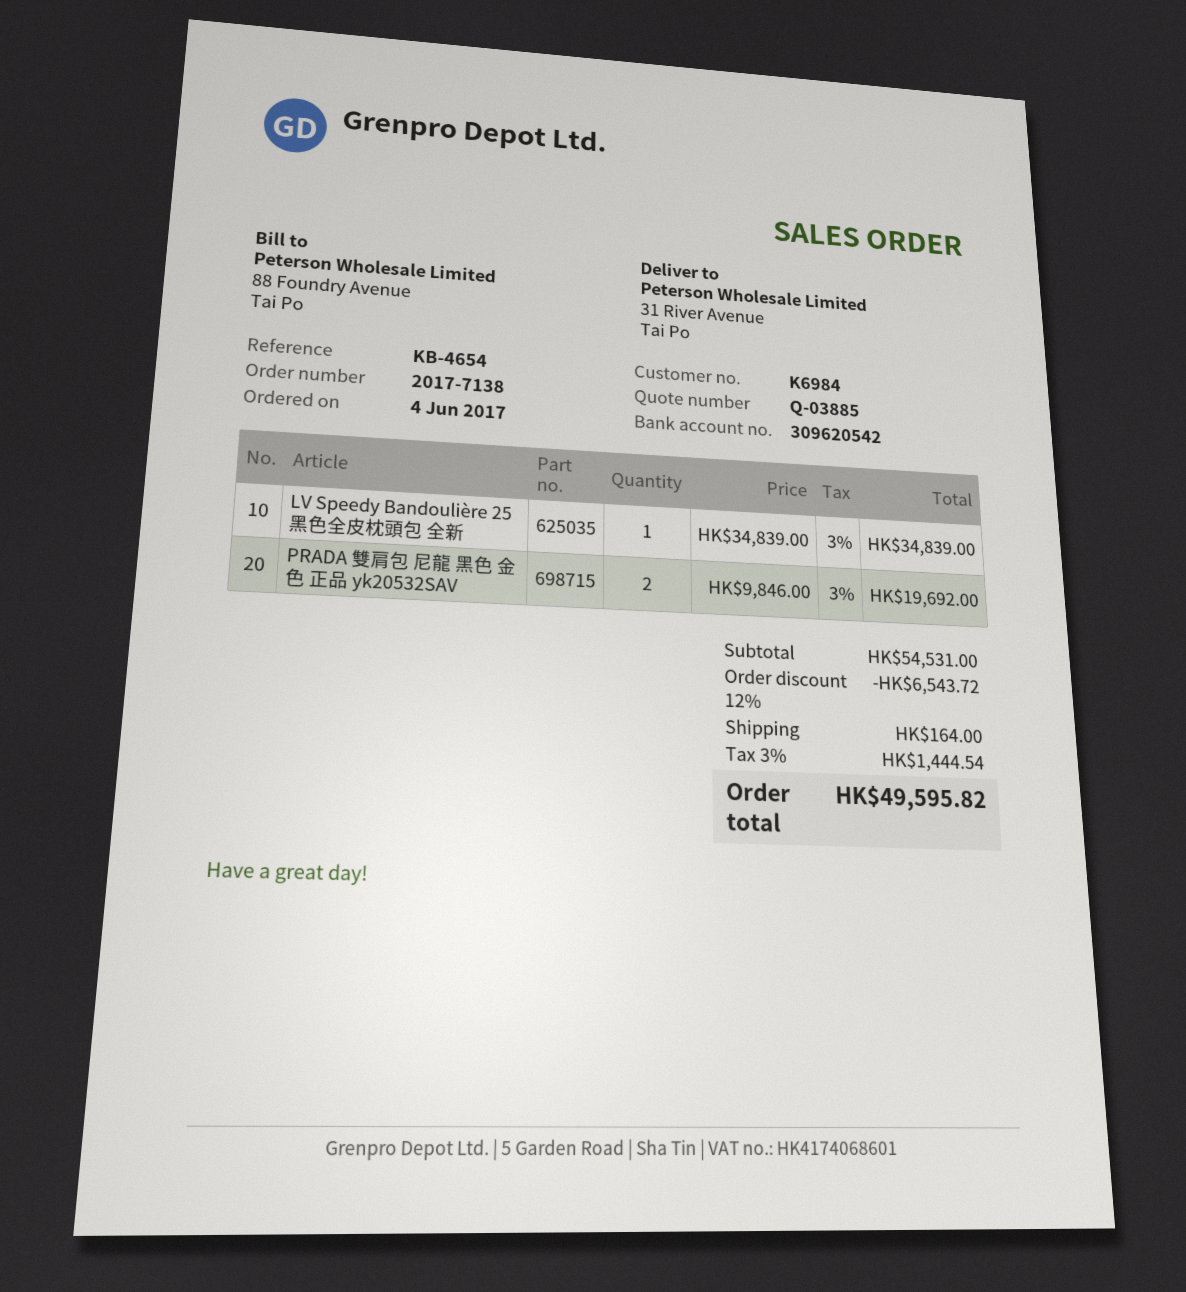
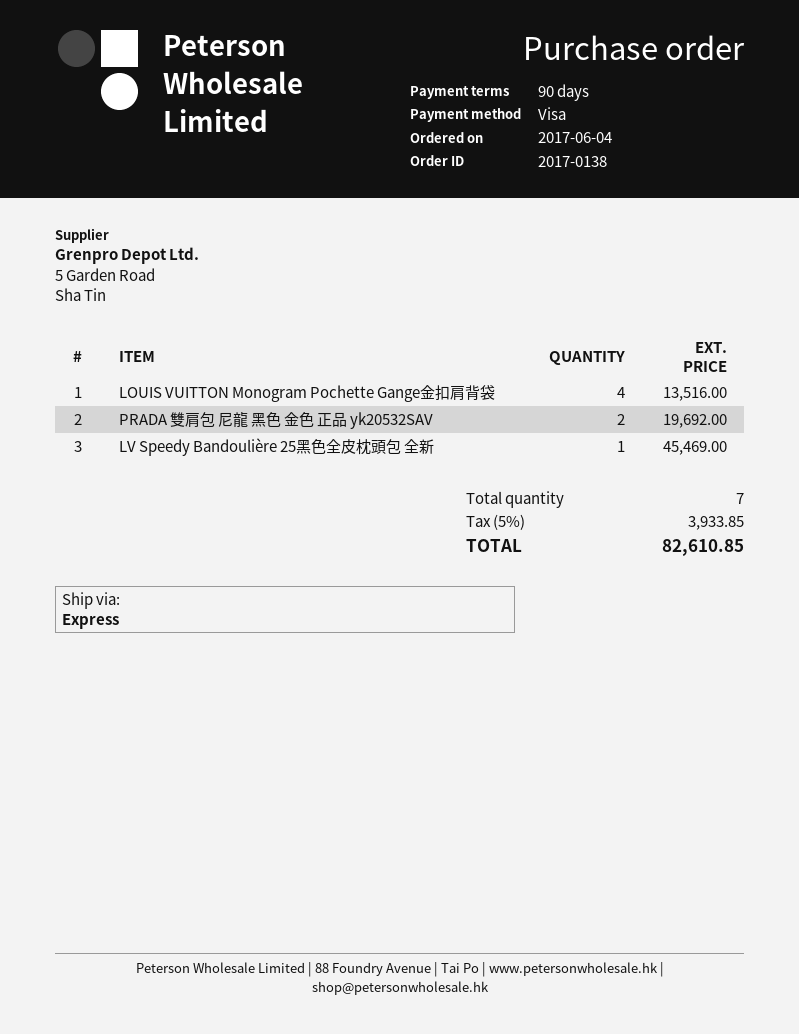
order number: 2017-7138 -> 2017-0138
LV Speedy Bandoulière 25黑色全皮枕頭包 全新: 1 for 34839.00 -> 1 for 45469.00
LOUIS VUITTON Monogram Pochette Gange金扣肩背袋: none -> 4 for 13516.00
discount: 12% = 6543.72 -> none
shipping: 164.00 -> none
tax: 3% = 1444.54 -> 5% = 3933.85
total: 49595.82 -> 82610.85

